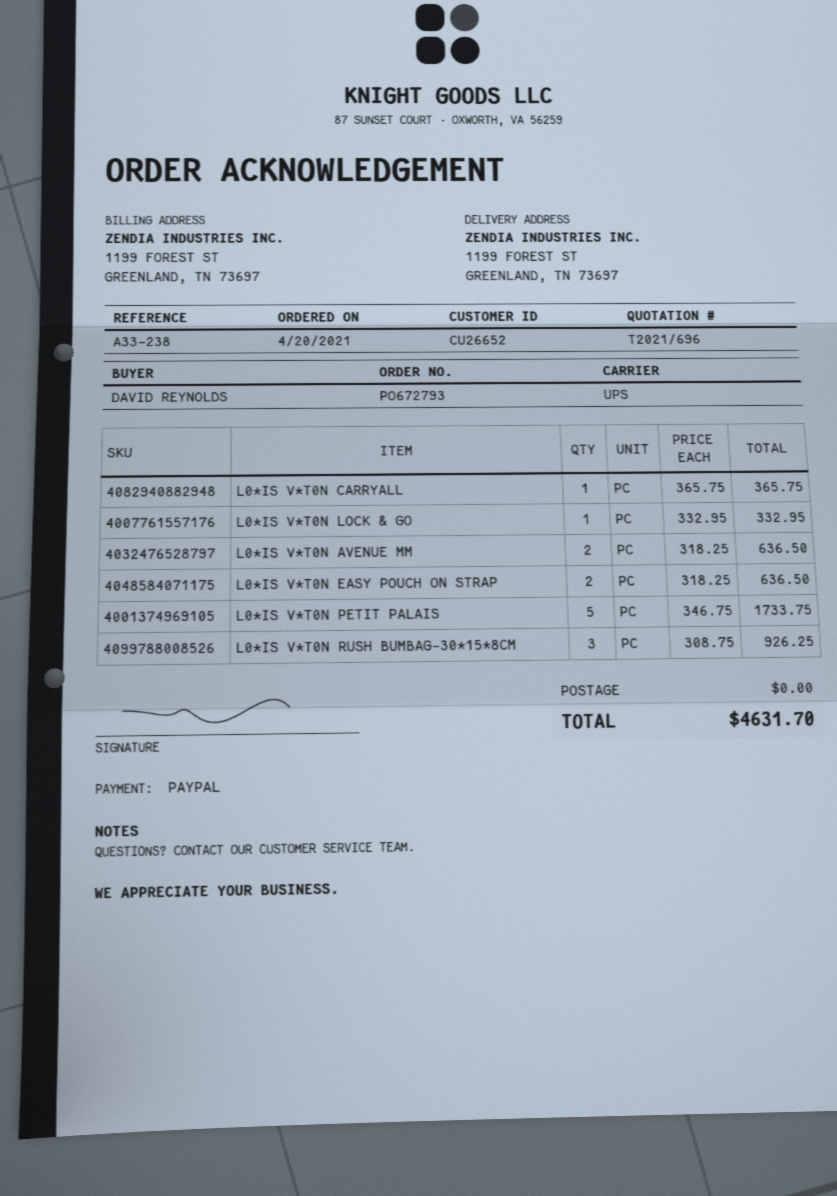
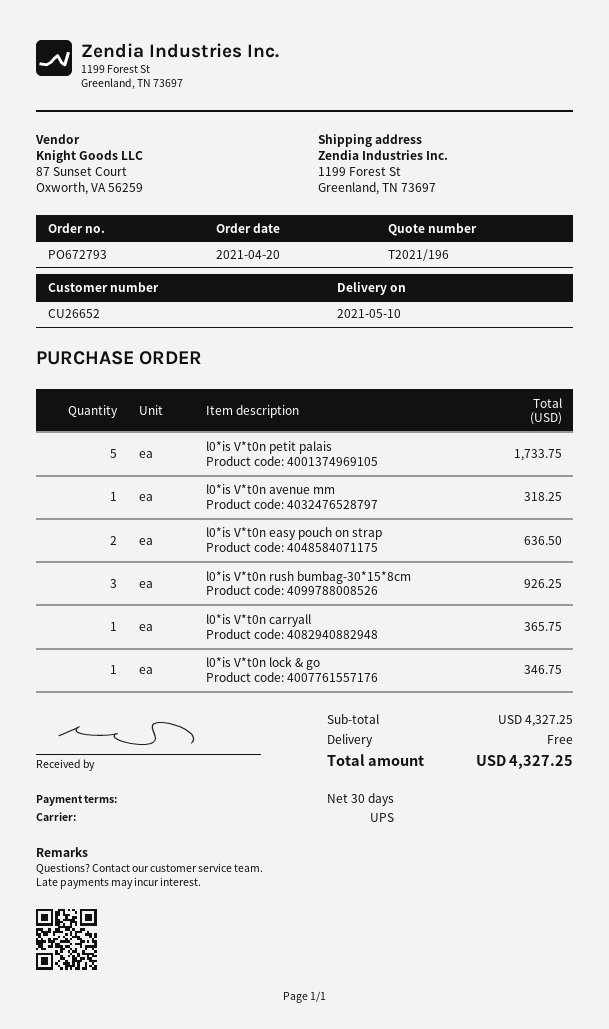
quote number: T2021/696 -> T2021/196
L0*IS V*T0N LOCK & GO: 1 for 332.95 -> 1 for 346.75
L0*IS V*T0N AVENUE MM: 2 for 636.50 -> 1 for 318.25
total: 4631.70 -> 4327.25

